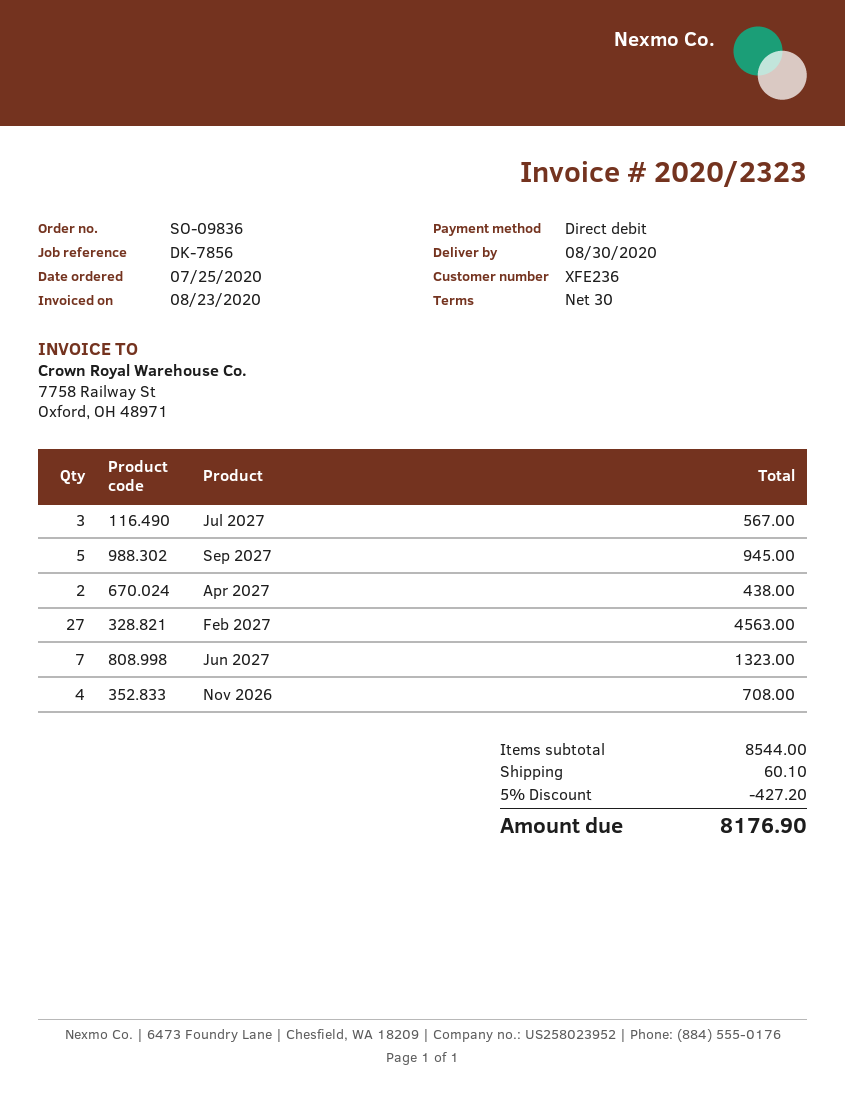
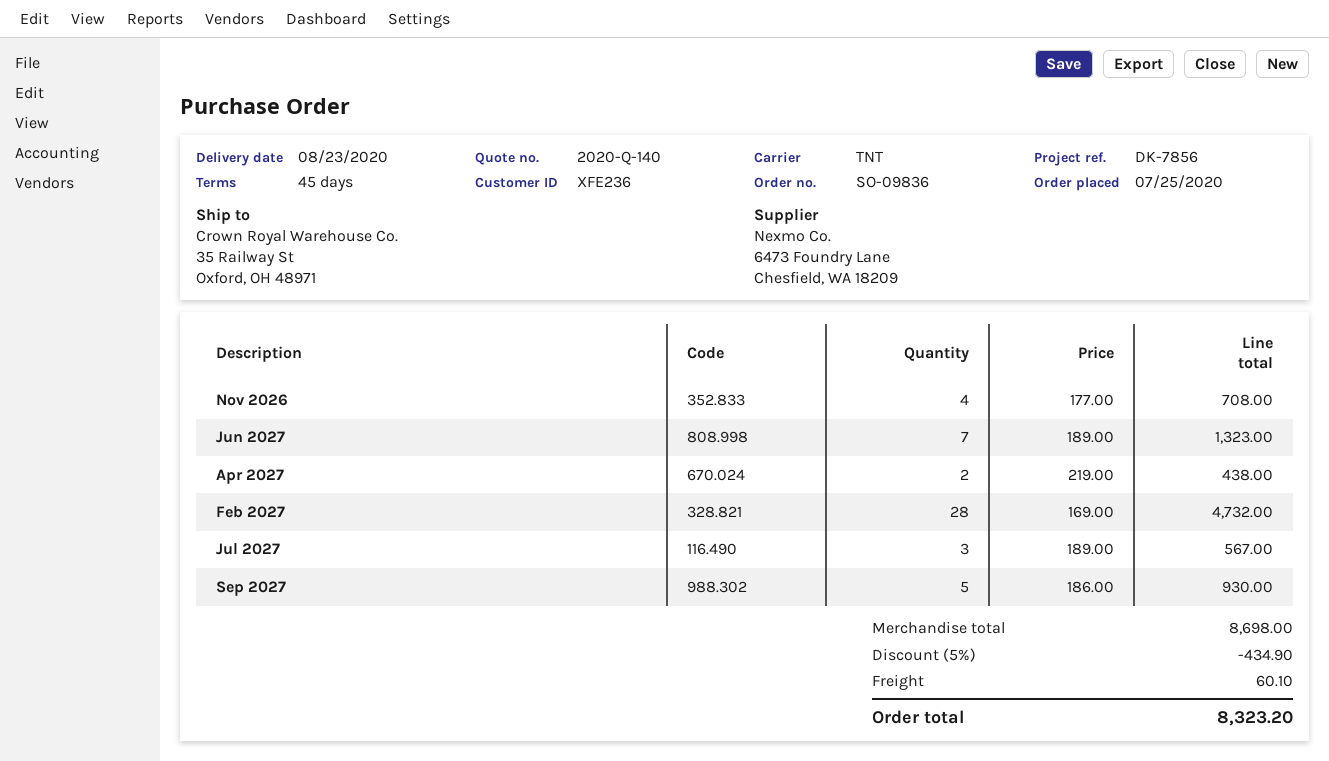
delivery date: 2020-08-30 -> 2020-08-23
payment terms: 30 days -> 45 days
Sep 2027: 5 for 945.00 -> 5 for 930.00
Feb 2027: 27 for 4563.00 -> 28 for 4732.00
subtotal: 8544.00 -> 8698.00
discount: 5% = 427.20 -> 5% = 434.90
total: 8176.90 -> 8323.20

